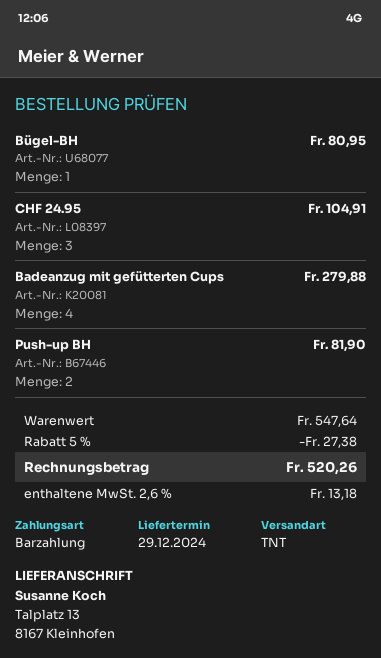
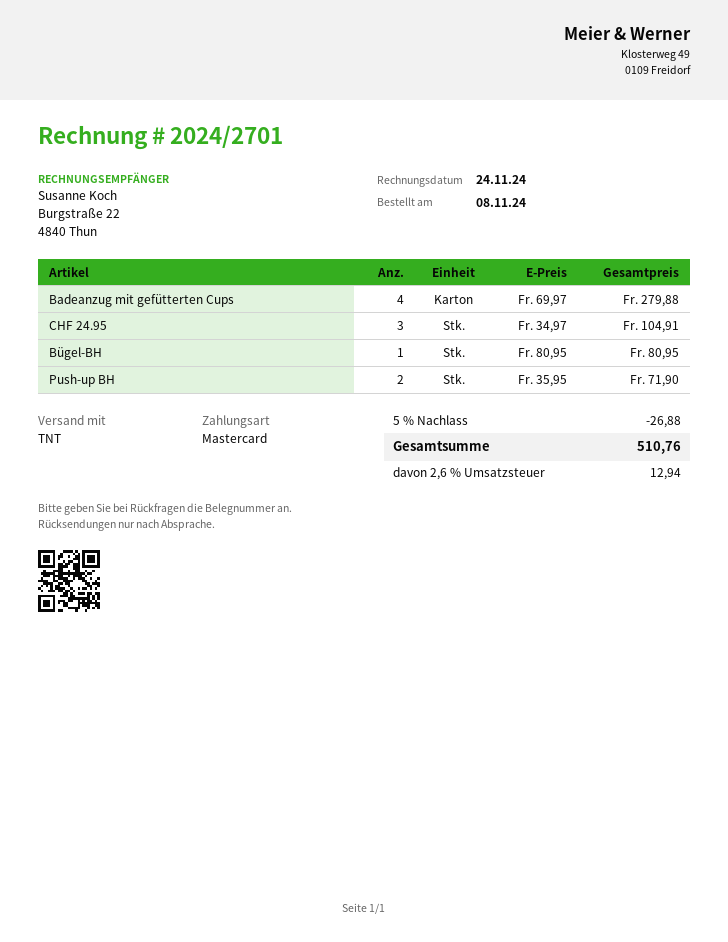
payment method: cash -> Mastercard
Push-up BH: 2 for 81.90 -> 2 for 71.90
discount: 5% = 27.38 -> 5% = 26.88
tax: 2.6% = 13.18 -> 2.6% = 12.94
total: 520.26 -> 510.76

